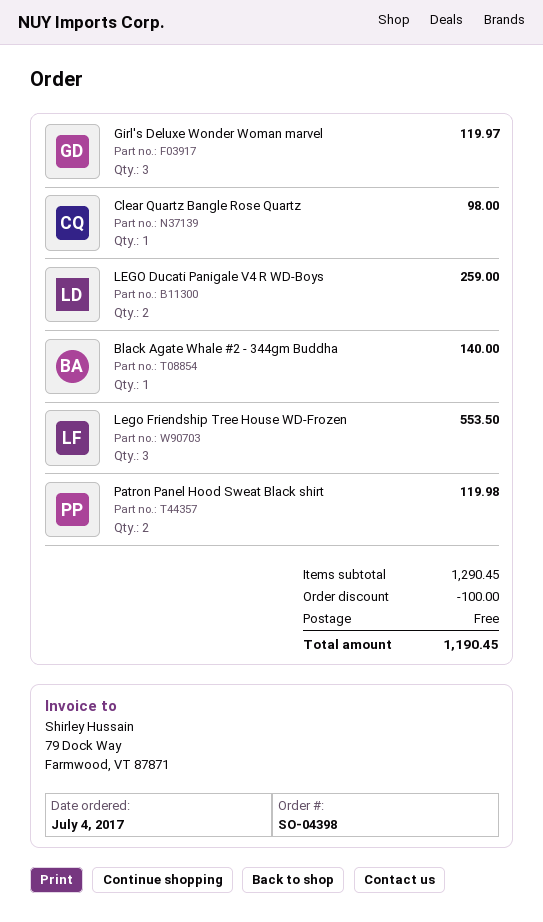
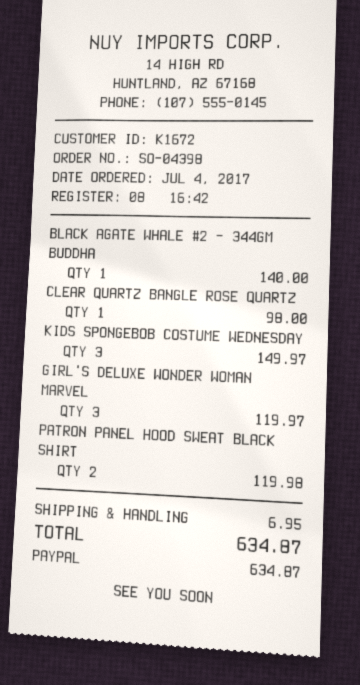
LEGO Ducati Panigale V4 R WD-Boys: 2 for 259.00 -> none
Lego Friendship Tree House WD-Frozen: 3 for 553.50 -> none
KIDS SPONGEBOB COSTUME WEDNESDAY: none -> 3 for 149.97
discount: 100.00 -> none
shipping: 0.00 -> 6.95
total: 1190.45 -> 634.87

